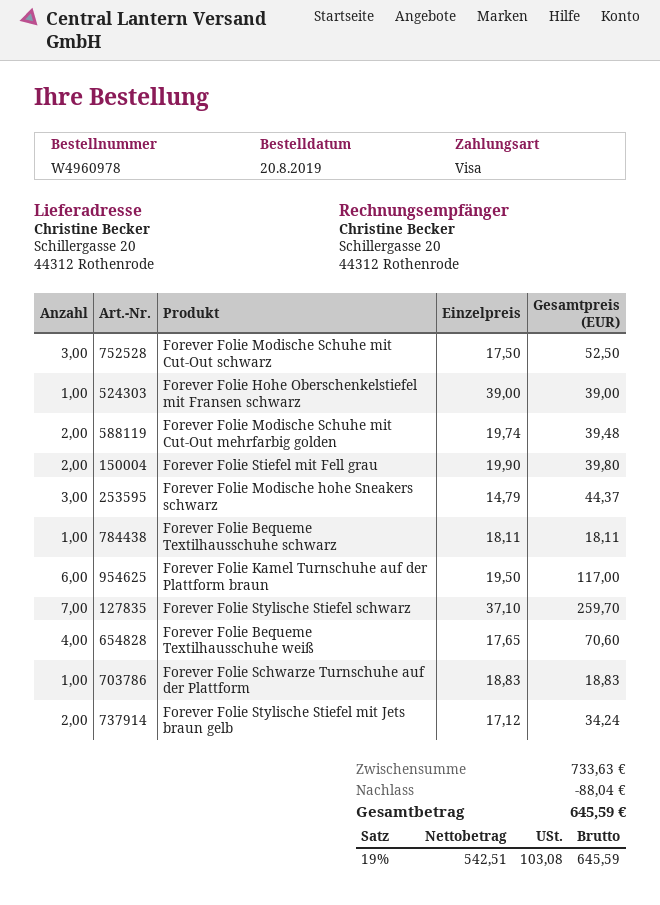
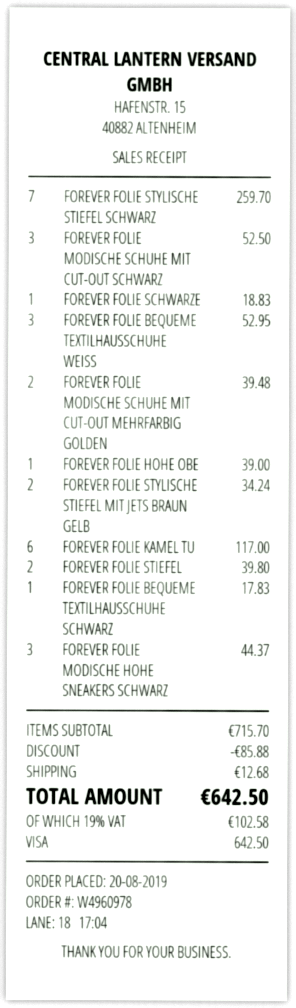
Forever Folie Bequeme Textilhausschuhe schwarz: 1 for 18.11 -> 1 for 17.83
Forever Folie Bequeme Textilhausschuhe weiß: 4 for 70.60 -> 3 for 52.95
subtotal: 733.63 -> 715.70
discount: 88.04 -> 85.88
shipping: none -> 12.68
tax: 19% = 103.08 -> 19% = 102.58
total: 645.59 -> 642.50

